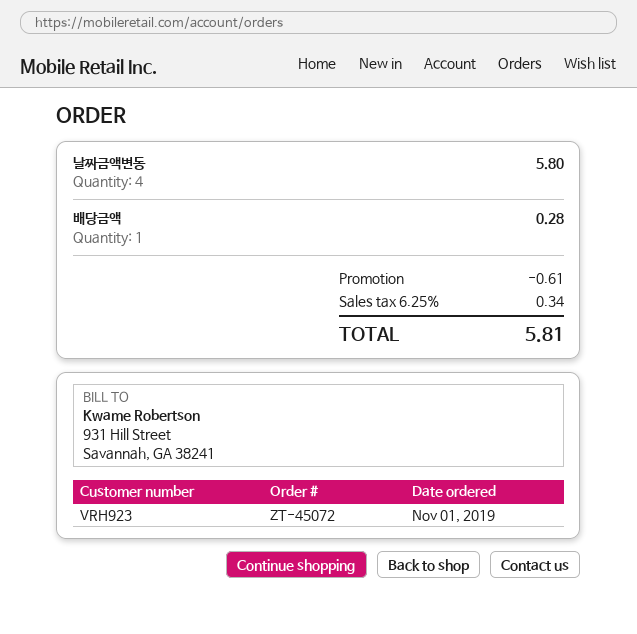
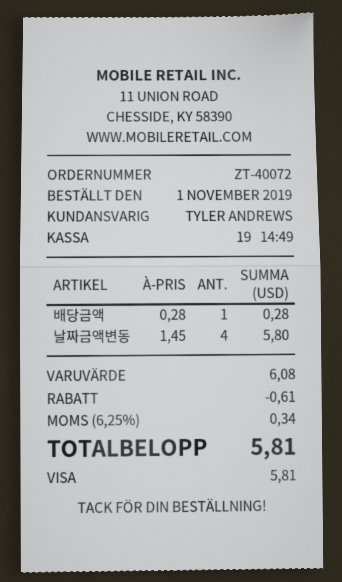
order number: ZT-45072 -> ZT-40072

